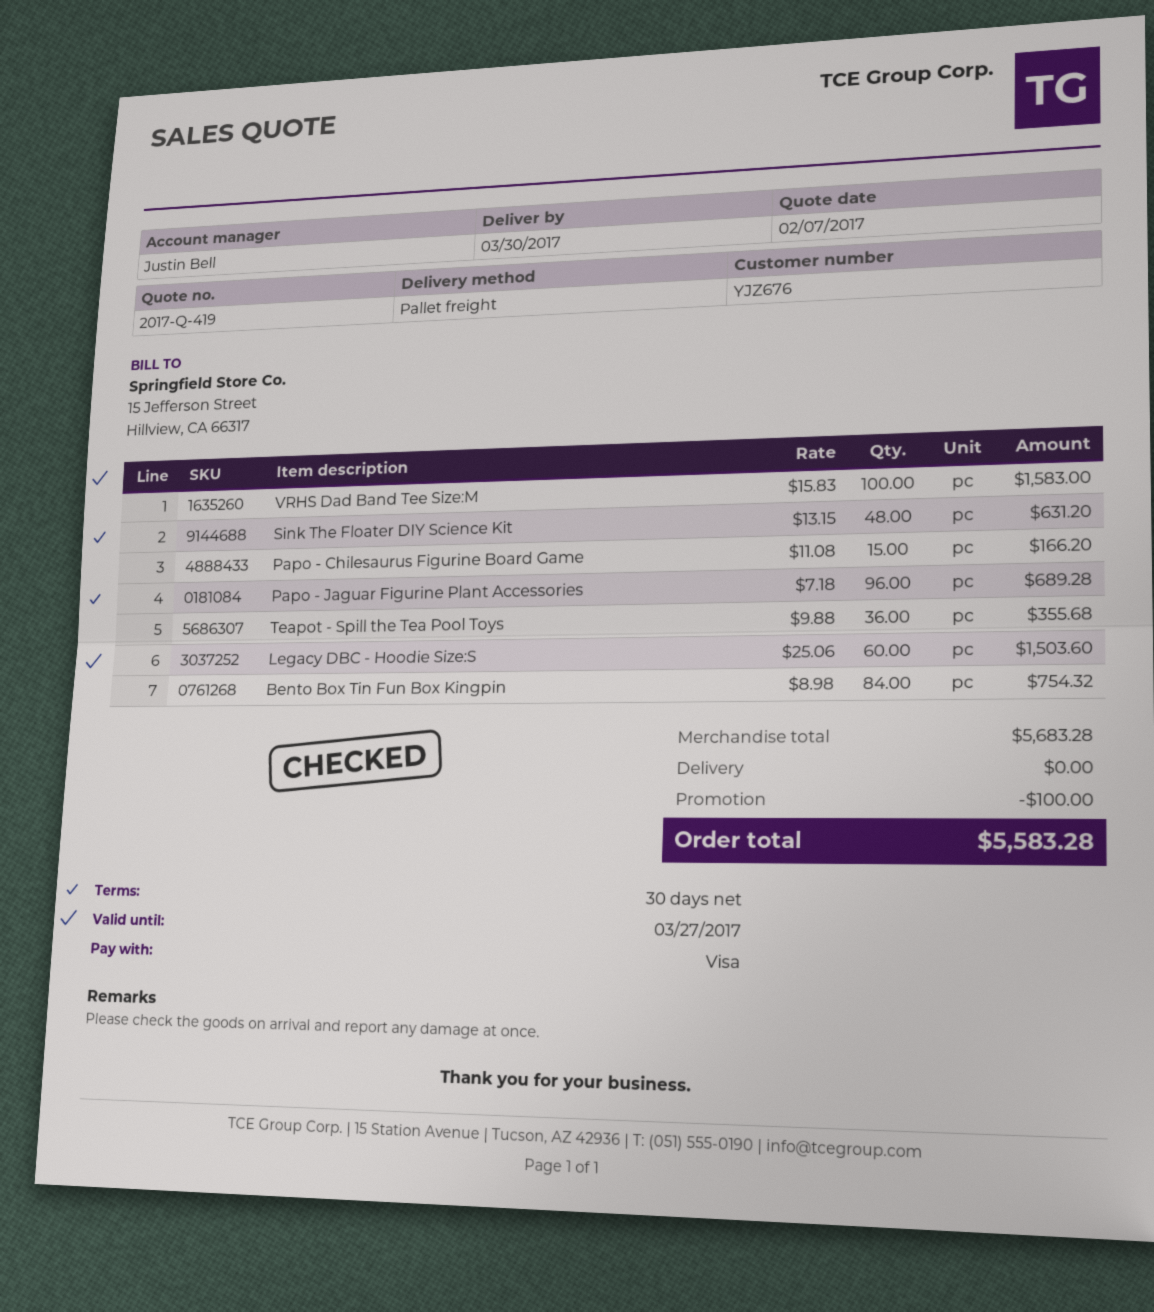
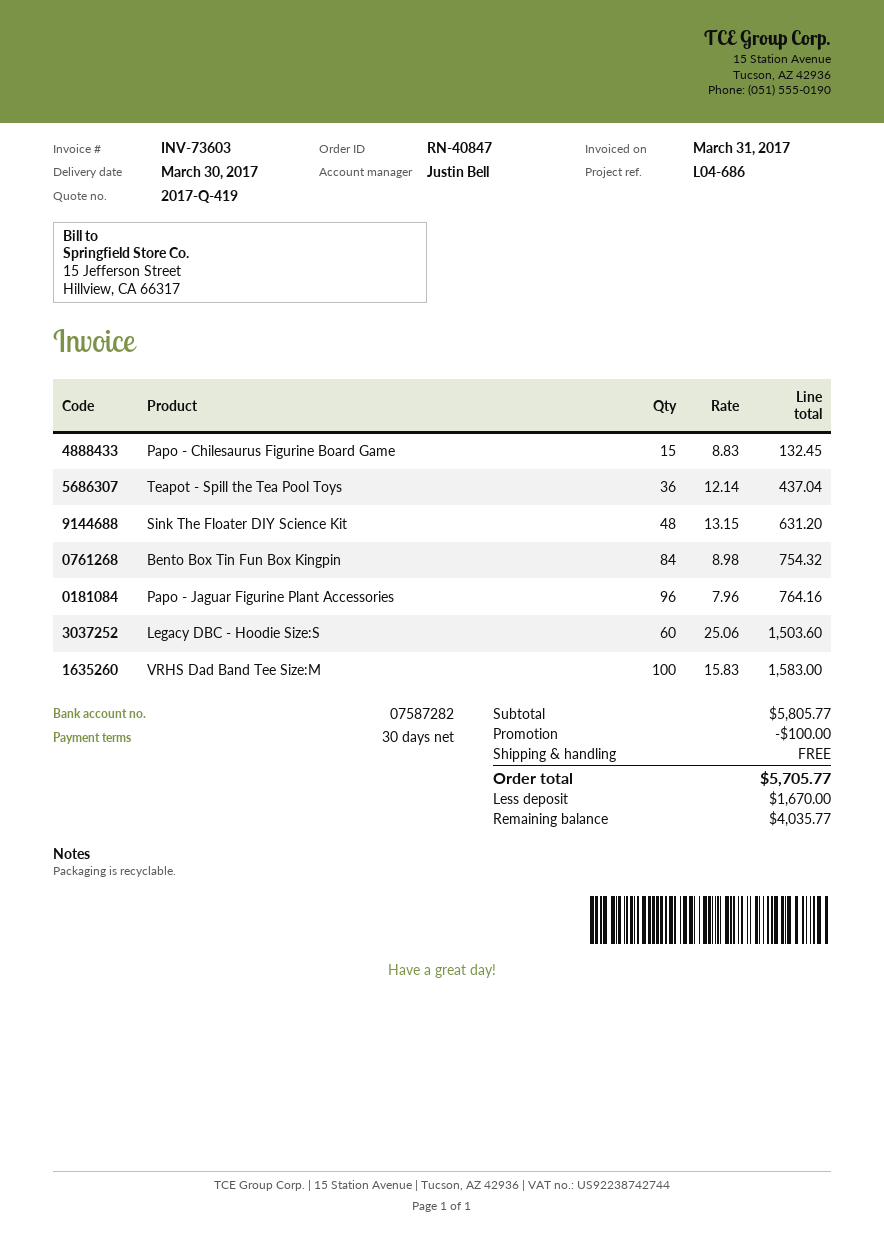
Papo - Chilesaurus Figurine Board Game: 15 x 11.08 = 166.20 -> 15 x 8.83 = 132.45
Papo - Jaguar Figurine Plant Accessories: 96 x 7.18 = 689.28 -> 96 x 7.96 = 764.16
Teapot - Spill the Tea Pool Toys: 36 x 9.88 = 355.68 -> 36 x 12.14 = 437.04
subtotal: 5683.28 -> 5805.77
total: 5583.28 -> 5705.77

